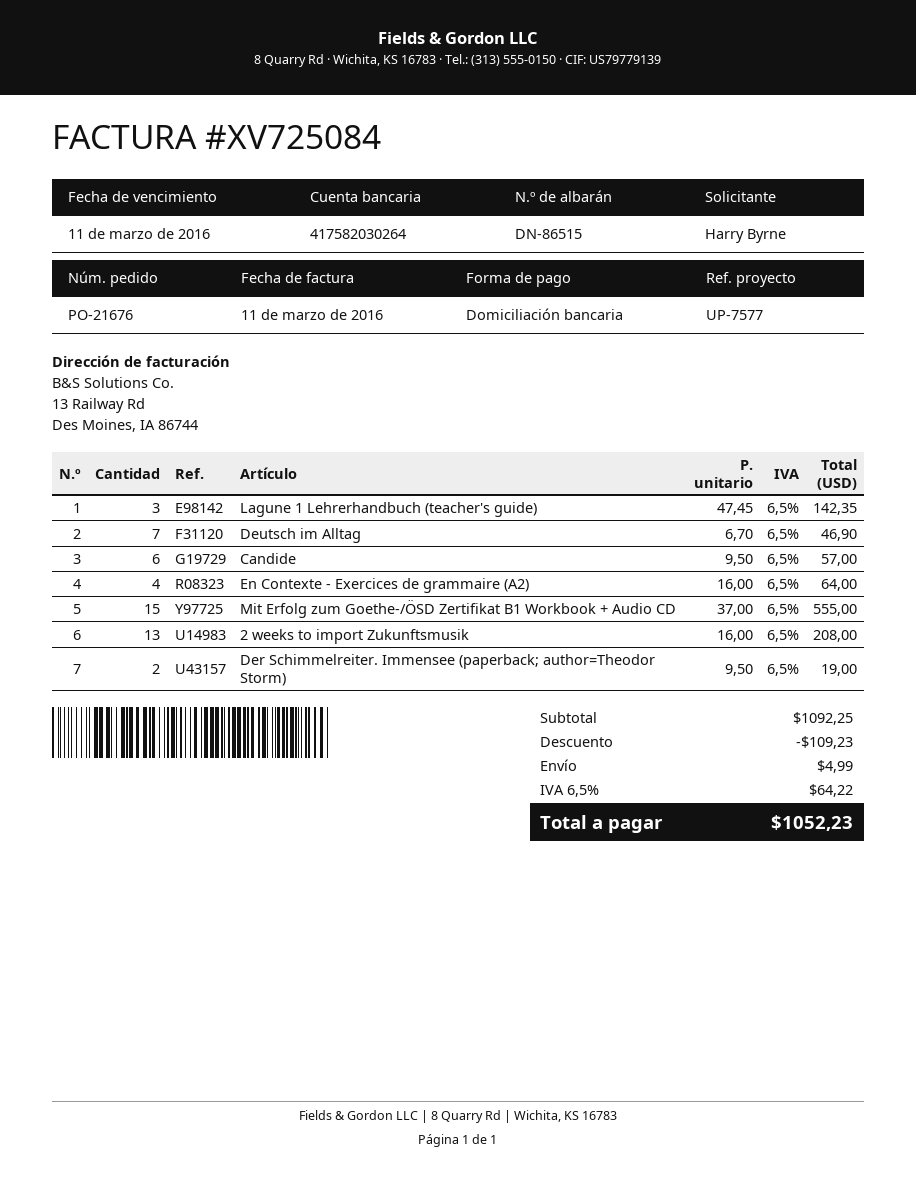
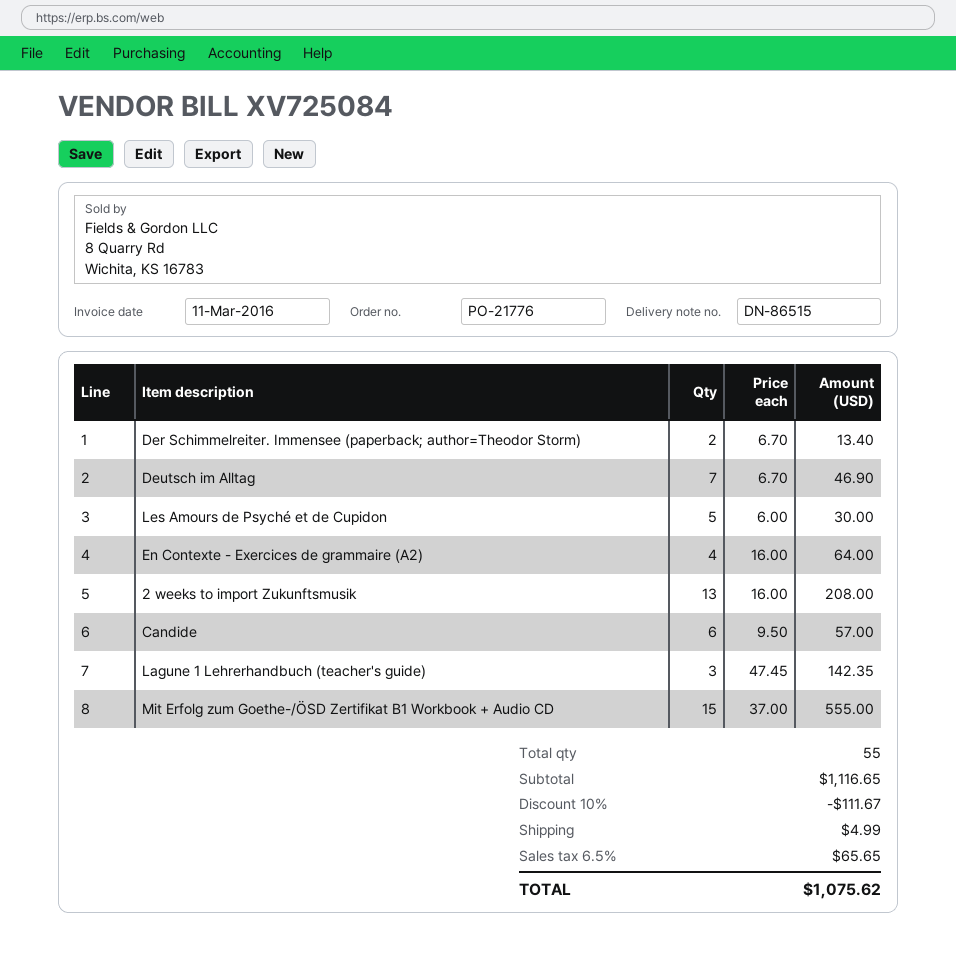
order number: PO-21676 -> PO-21776
Der Schimmelreiter. Immensee (paperback; author=Theodor Storm): 2 x 9.50 = 19.00 -> 2 x 6.70 = 13.40
Les Amours de Psyché et de Cupidon: none -> 5 x 6.00 = 30.00
subtotal: 1092.25 -> 1116.65
discount: 109.23 -> 111.67
tax: 6.5% = 64.22 -> 6.5% = 65.65
total: 1052.23 -> 1075.62

